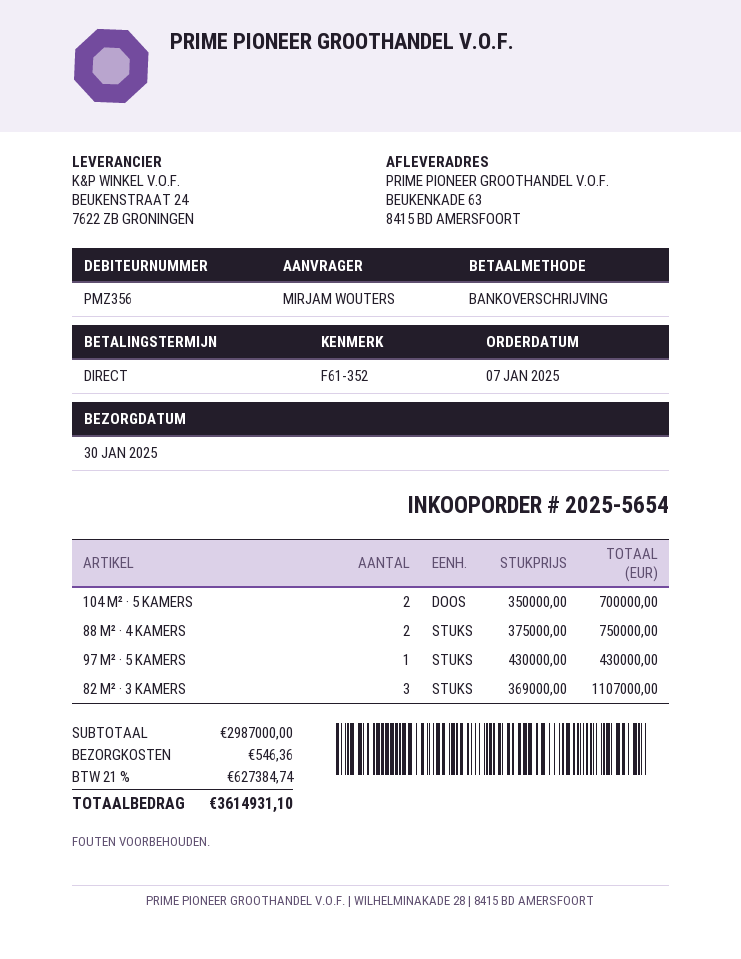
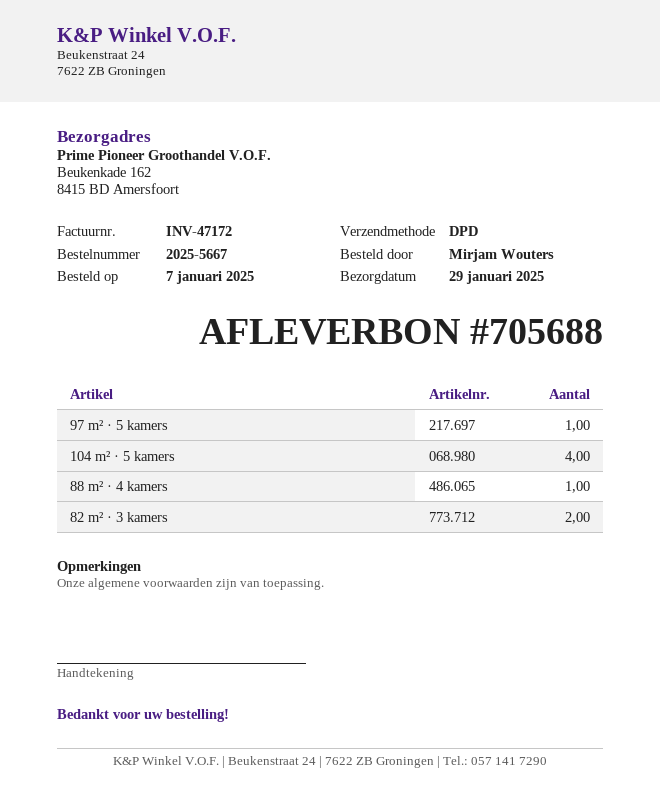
order number: 2025-5654 -> 2025-5667
delivery date: 2025-01-30 -> 2025-01-29
ship to: BEUKENKADE 63, 8415 BD AMERSFOORT -> Beukenkade 162, 8415 BD Amersfoort
104 M² · 5 KAMERS: 2 -> 4
88 M² · 4 KAMERS: 2 -> 1
82 M² · 3 KAMERS: 3 -> 2

